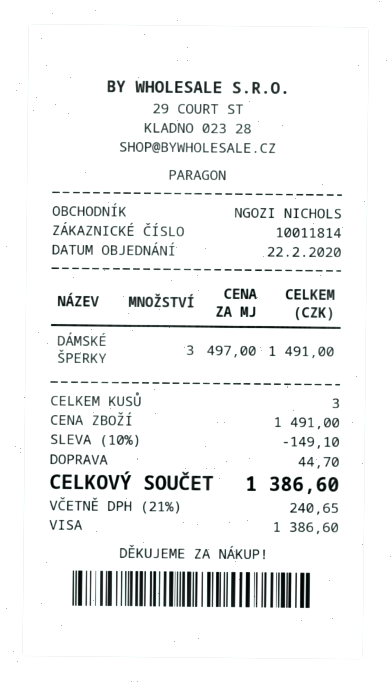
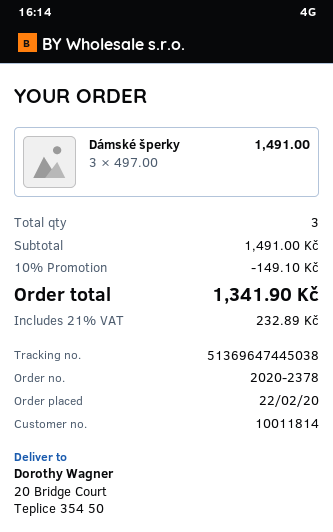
shipping: 44.70 -> none
tax: 21% = 240.65 -> 21% = 232.89
total: 1386.60 -> 1341.90

